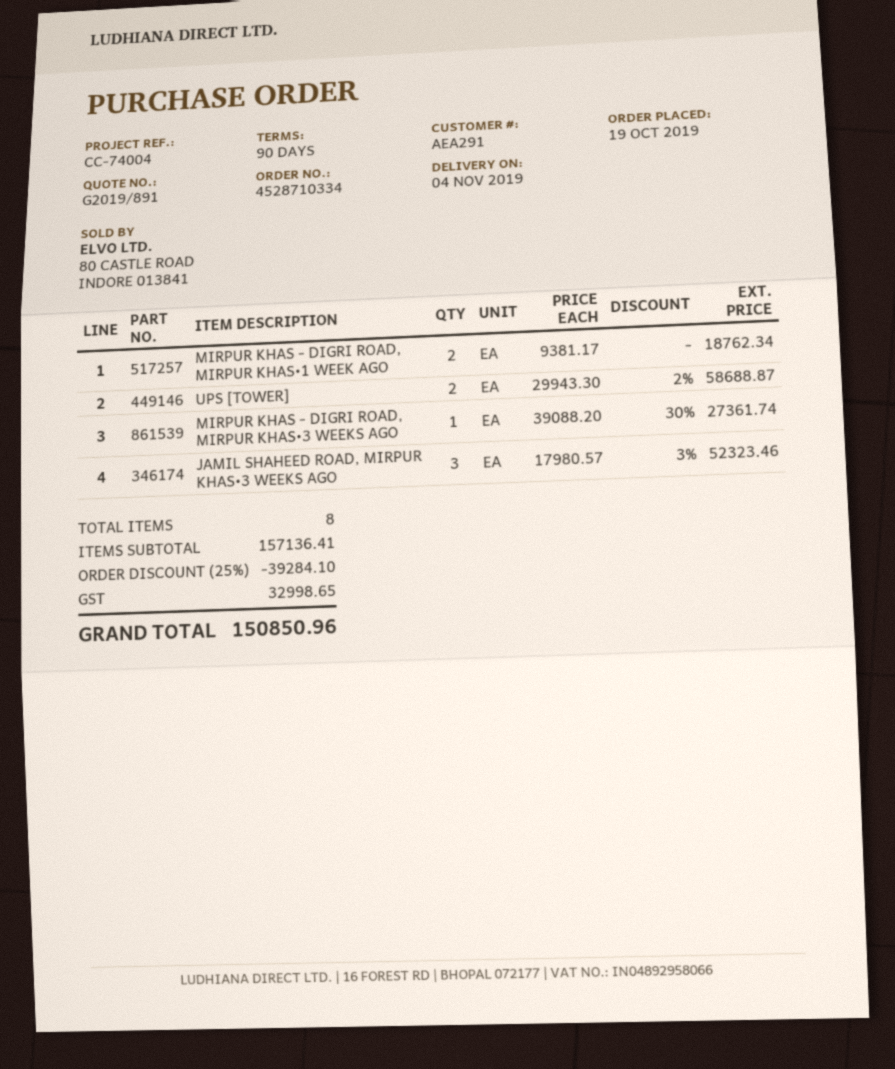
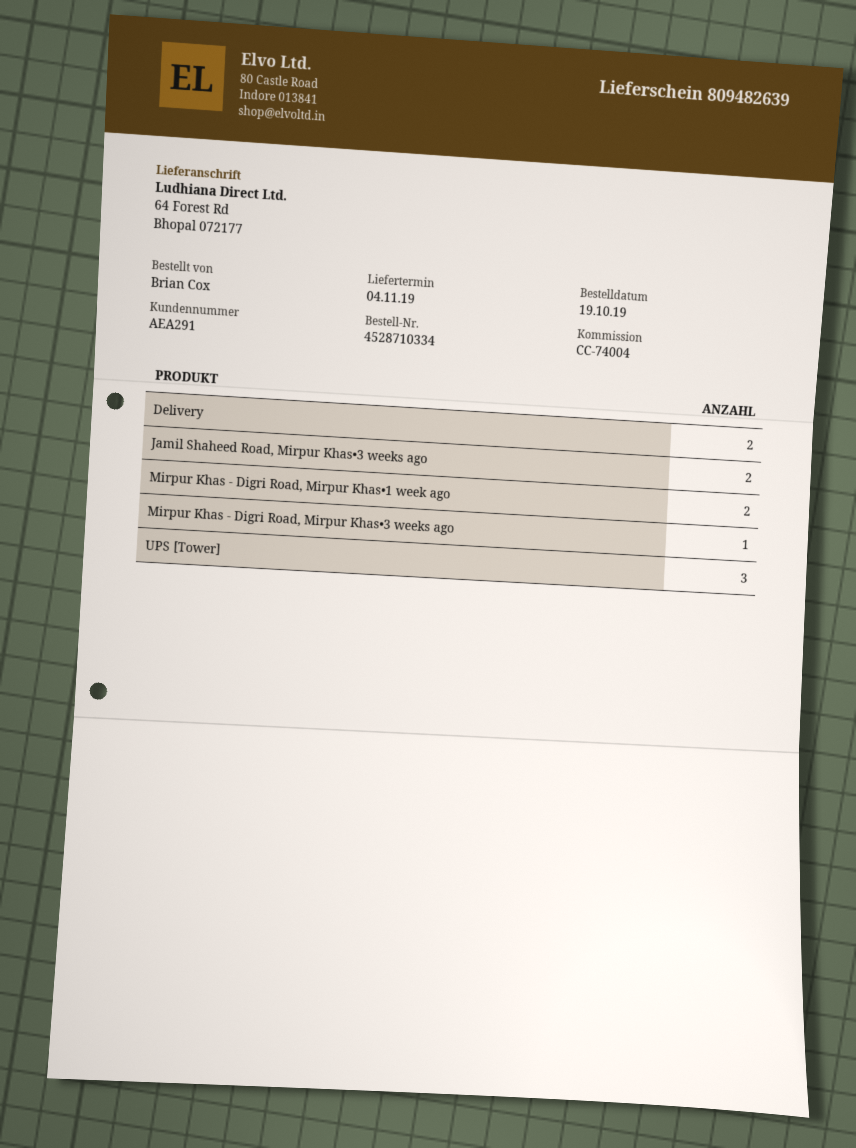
UPS [TOWER]: 2 -> 3
JAMIL SHAHEED ROAD, MIRPUR KHAS•3 WEEKS AGO: 3 -> 2
Delivery: none -> 2

